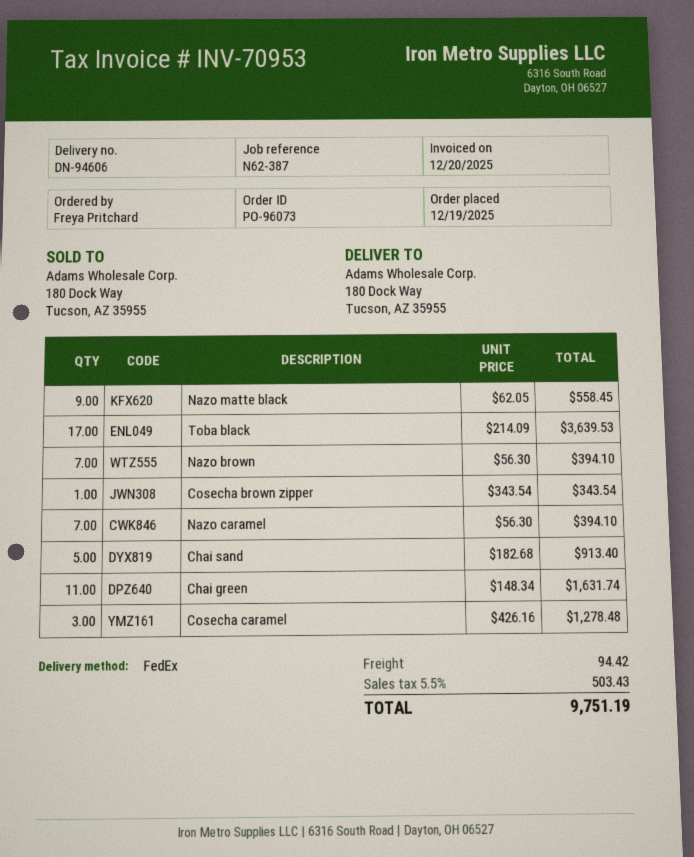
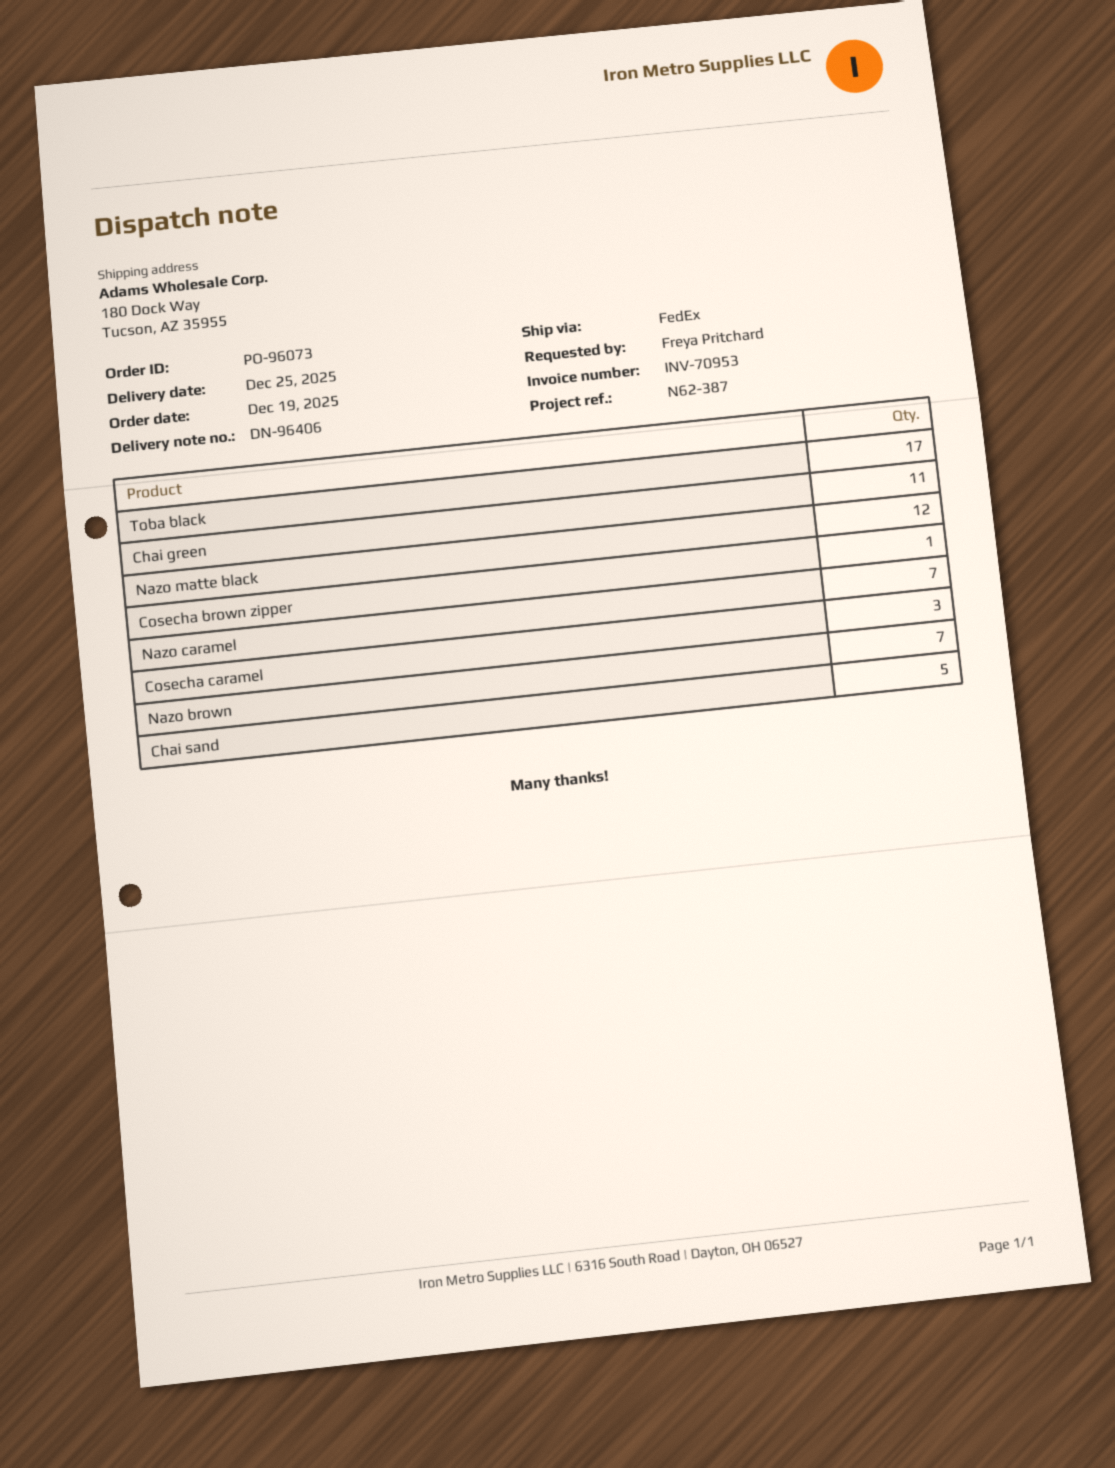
delivery note number: DN-94606 -> DN-96406
Nazo matte black: 9 -> 12

